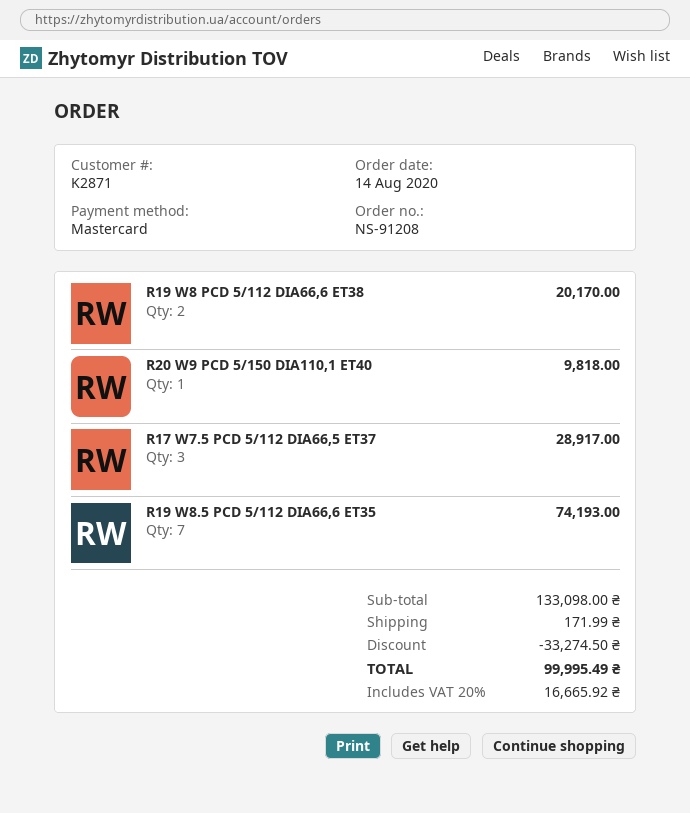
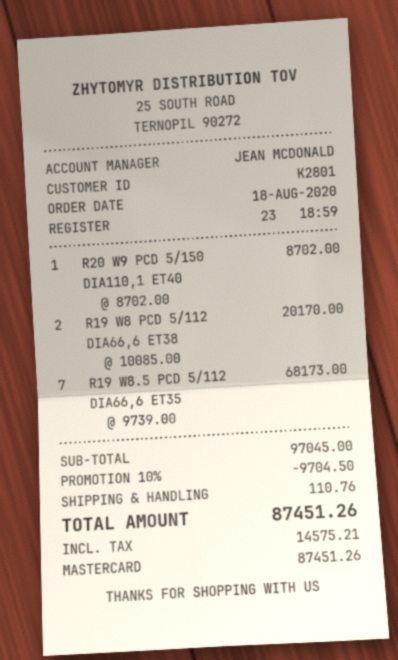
order date: 2020-08-14 -> 2020-08-18
customer number: K2871 -> K2801
R20 W9 PCD 5/150 DIA110,1 ET40: 1 for 9818.00 -> 1 for 8702.00
R17 W7.5 PCD 5/112 DIA66,5 ET37: 3 for 28917.00 -> none
R19 W8.5 PCD 5/112 DIA66,6 ET35: 7 for 74193.00 -> 7 for 68173.00
subtotal: 133098.00 -> 97045.00
discount: 33274.50 -> 9704.50
shipping: 171.99 -> 110.76
tax: 16665.92 -> 14575.21
total: 99995.49 -> 87451.26

